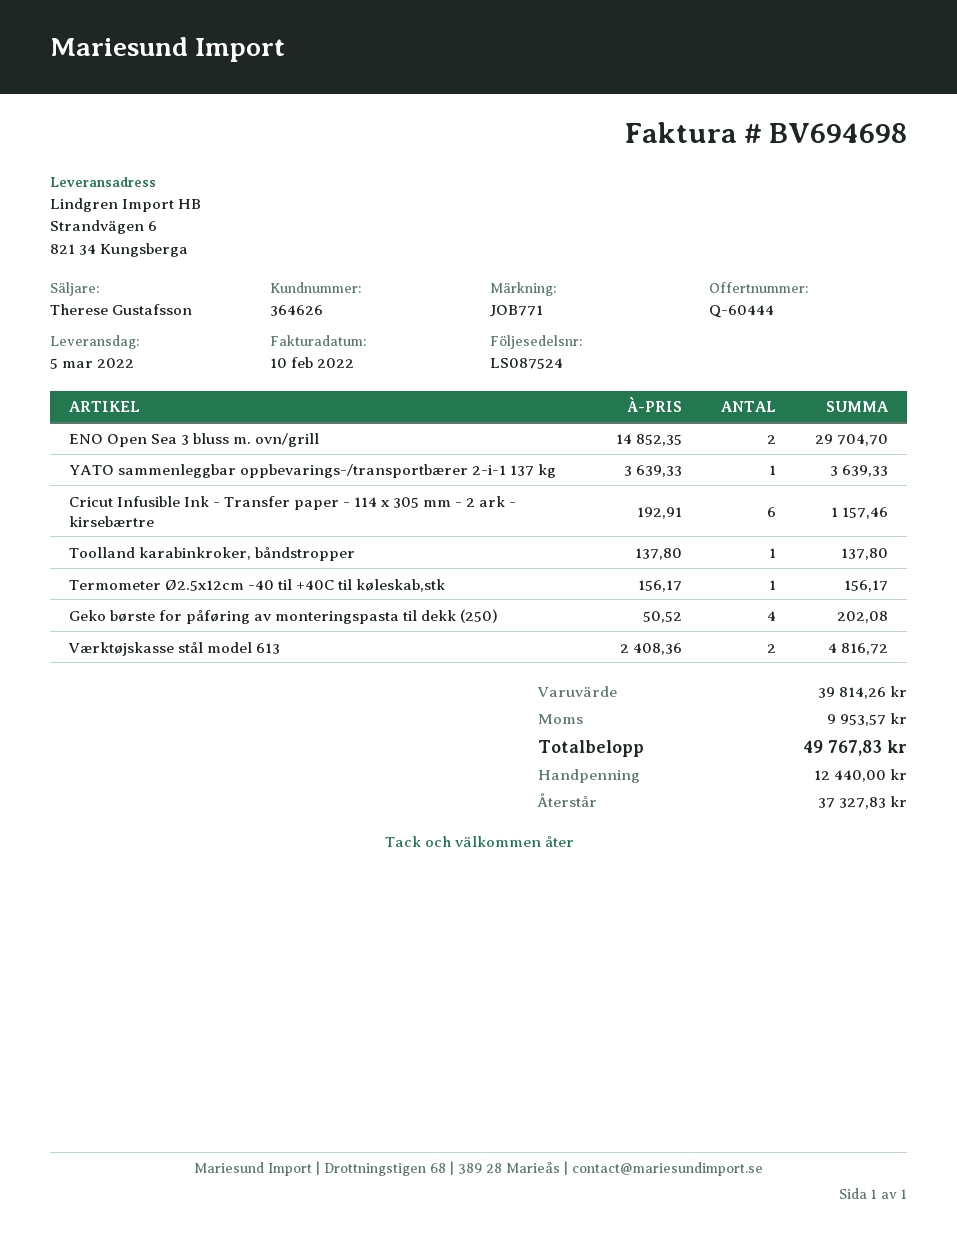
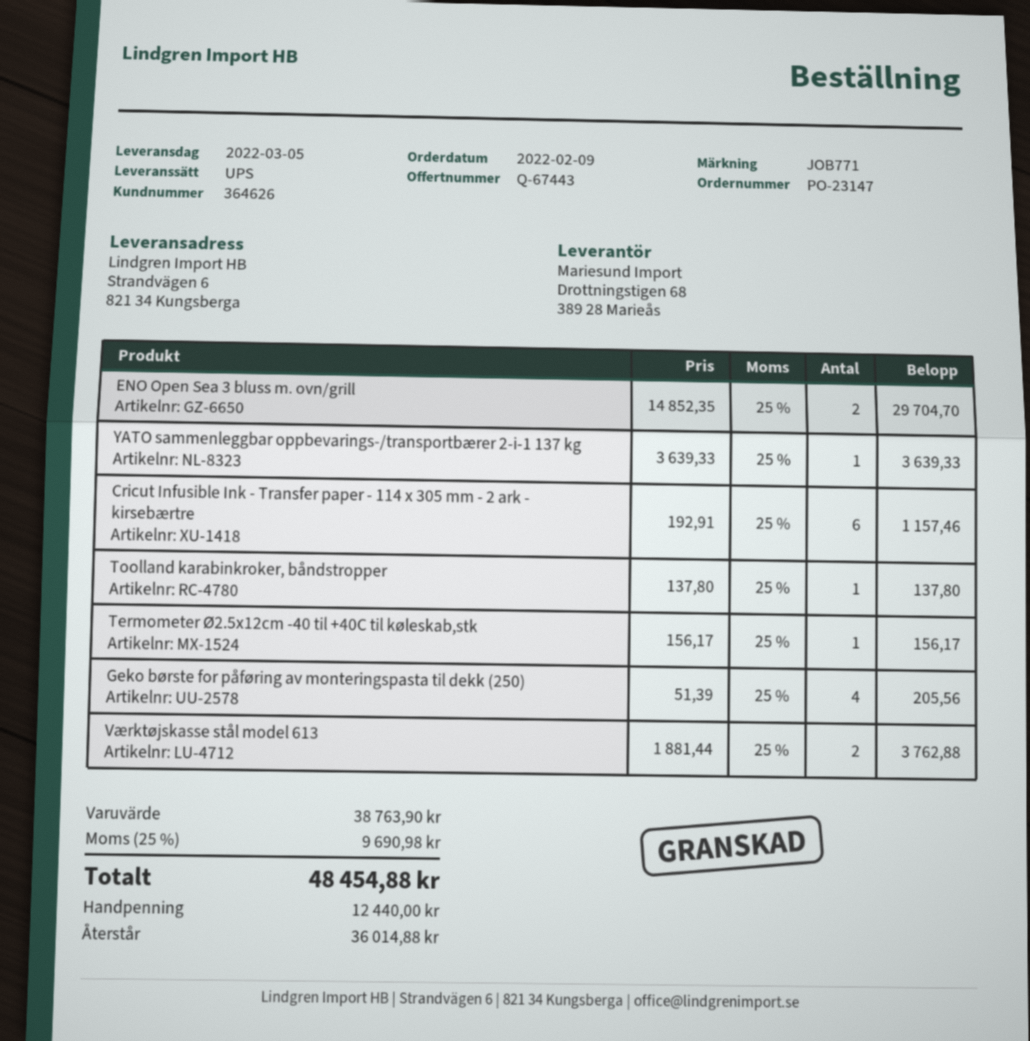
quote number: Q-60444 -> Q-67443
Geko børste for påføring av monteringspasta til dekk (250): 4 x 50.52 = 202.08 -> 4 x 51.39 = 205.56
Værktøjskasse stål model 613: 2 x 2408.36 = 4816.72 -> 2 x 1881.44 = 3762.88
subtotal: 39814.26 -> 38763.90
tax: 9953.57 -> 9690.98
total: 49767.83 -> 48454.88
balance: 37327.83 -> 36014.88

